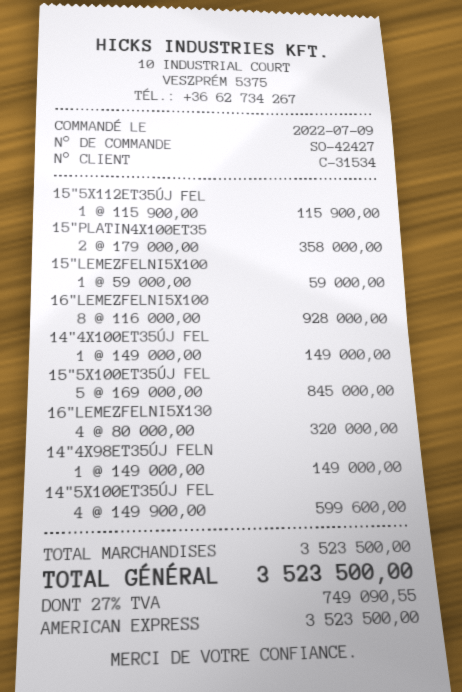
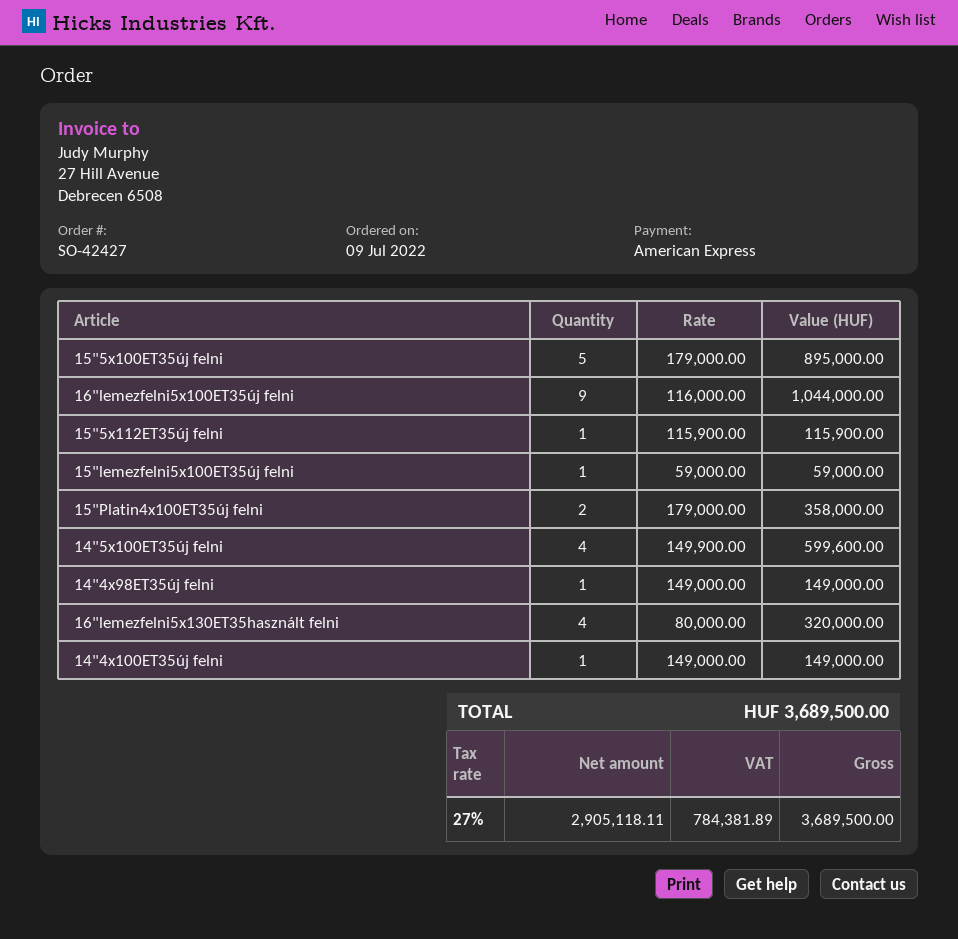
16"LEMEZFELNI5X100: 8 x 116000.00 = 928000.00 -> 9 x 116000.00 = 1044000.00
15"5X100ET35ÚJ FEL: 5 x 169000.00 = 845000.00 -> 5 x 179000.00 = 895000.00
tax: 27% = 749090.55 -> 27% = 784381.89
total: 3523500.00 -> 3689500.00

